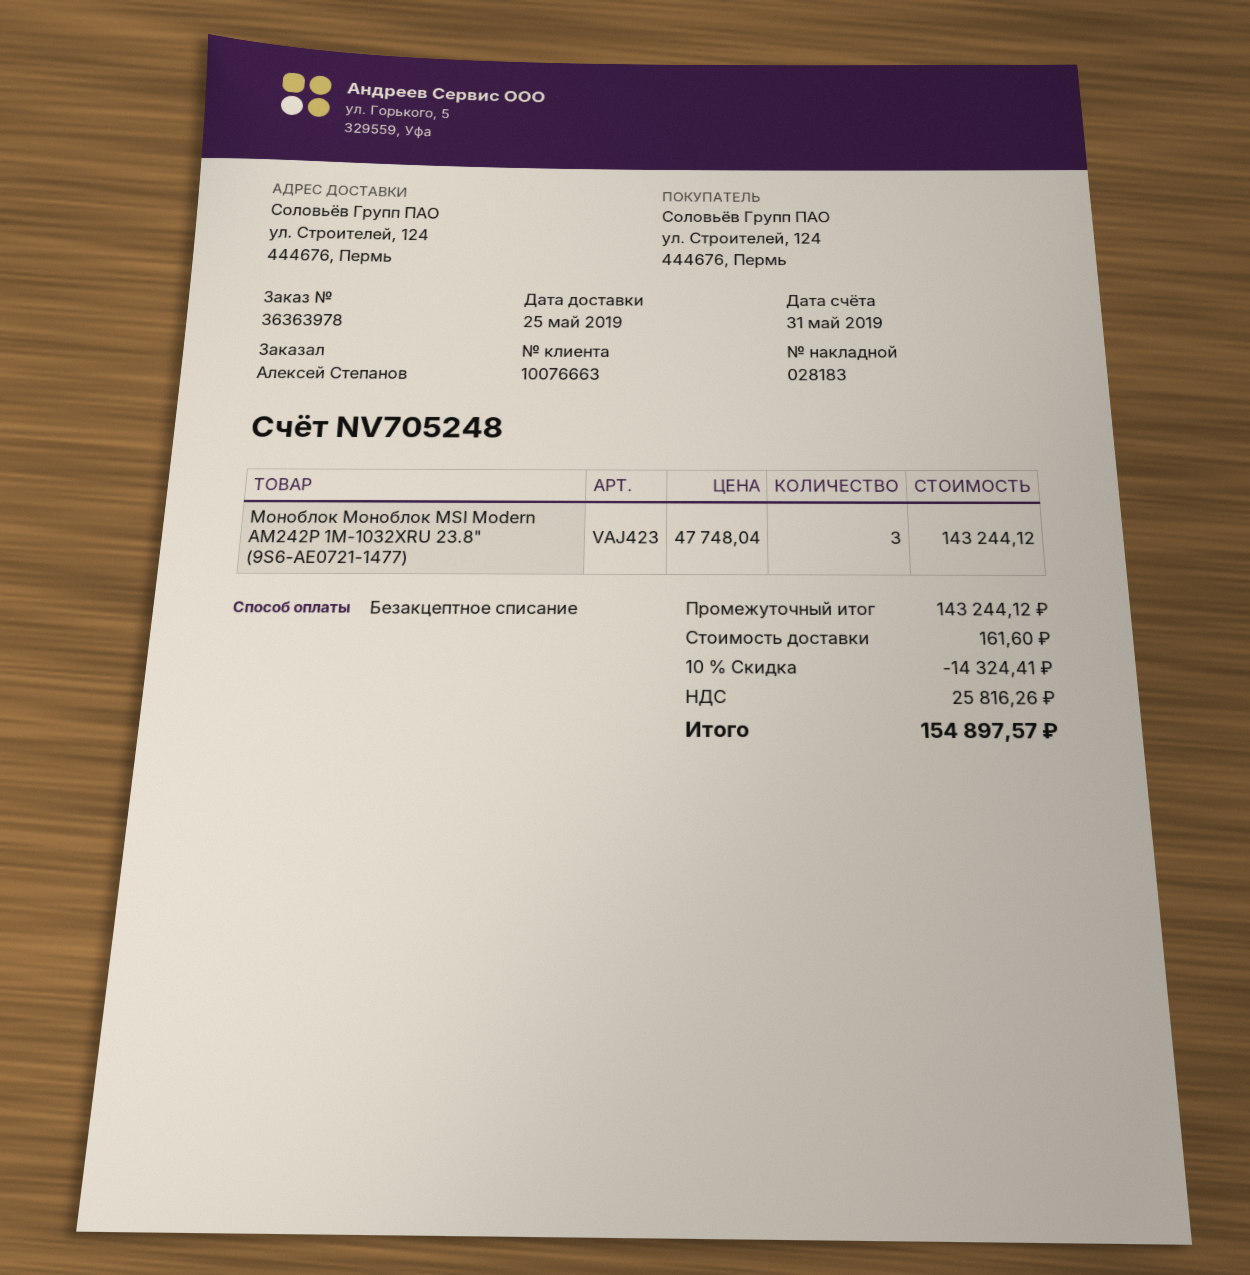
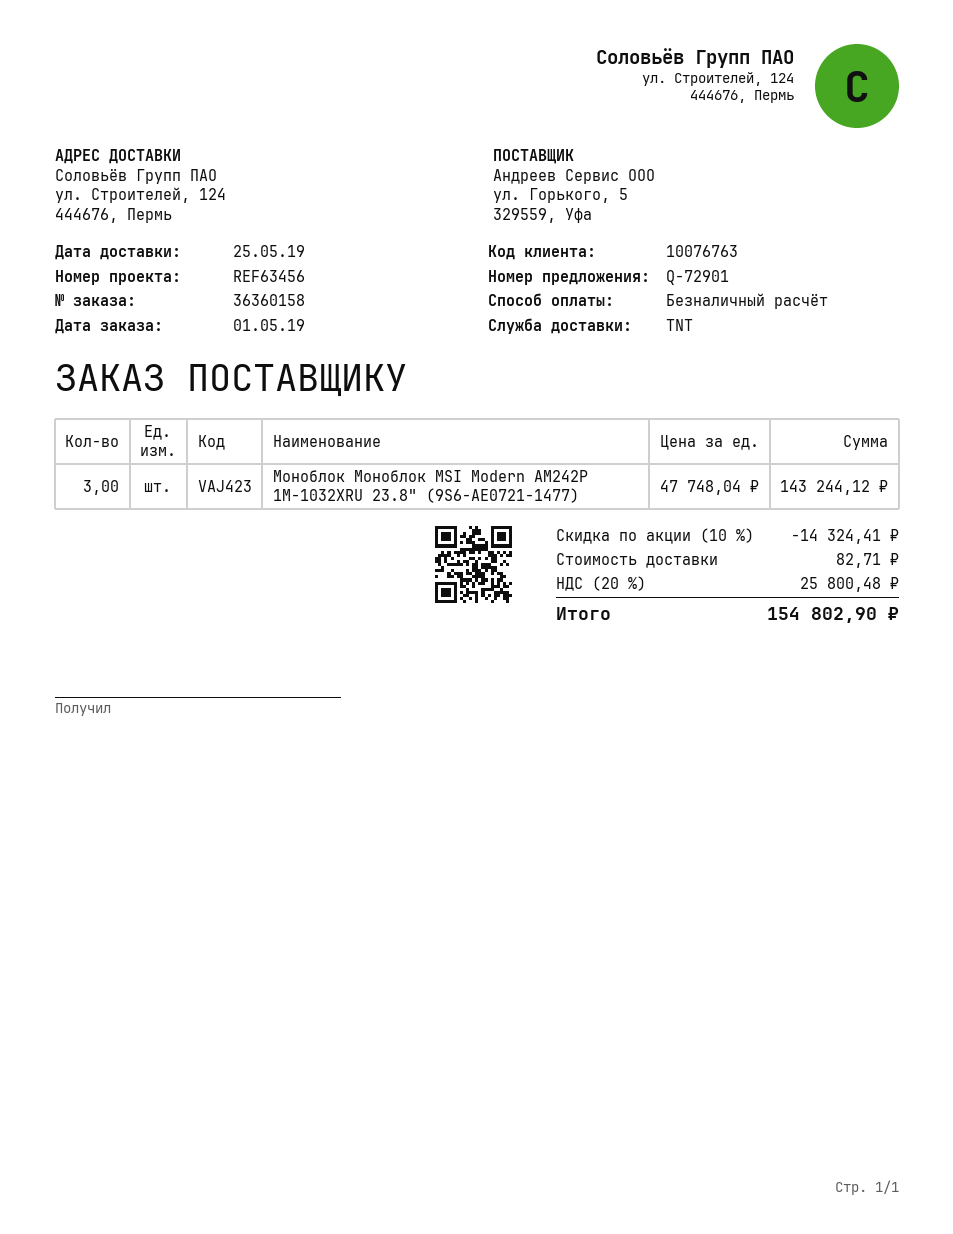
order number: 36363978 -> 36360158
customer number: 10076663 -> 10076763
payment method: direct debit -> bank transfer
shipping: 161.60 -> 82.71
tax: 25816.26 -> 25800.48
total: 154897.57 -> 154802.90

